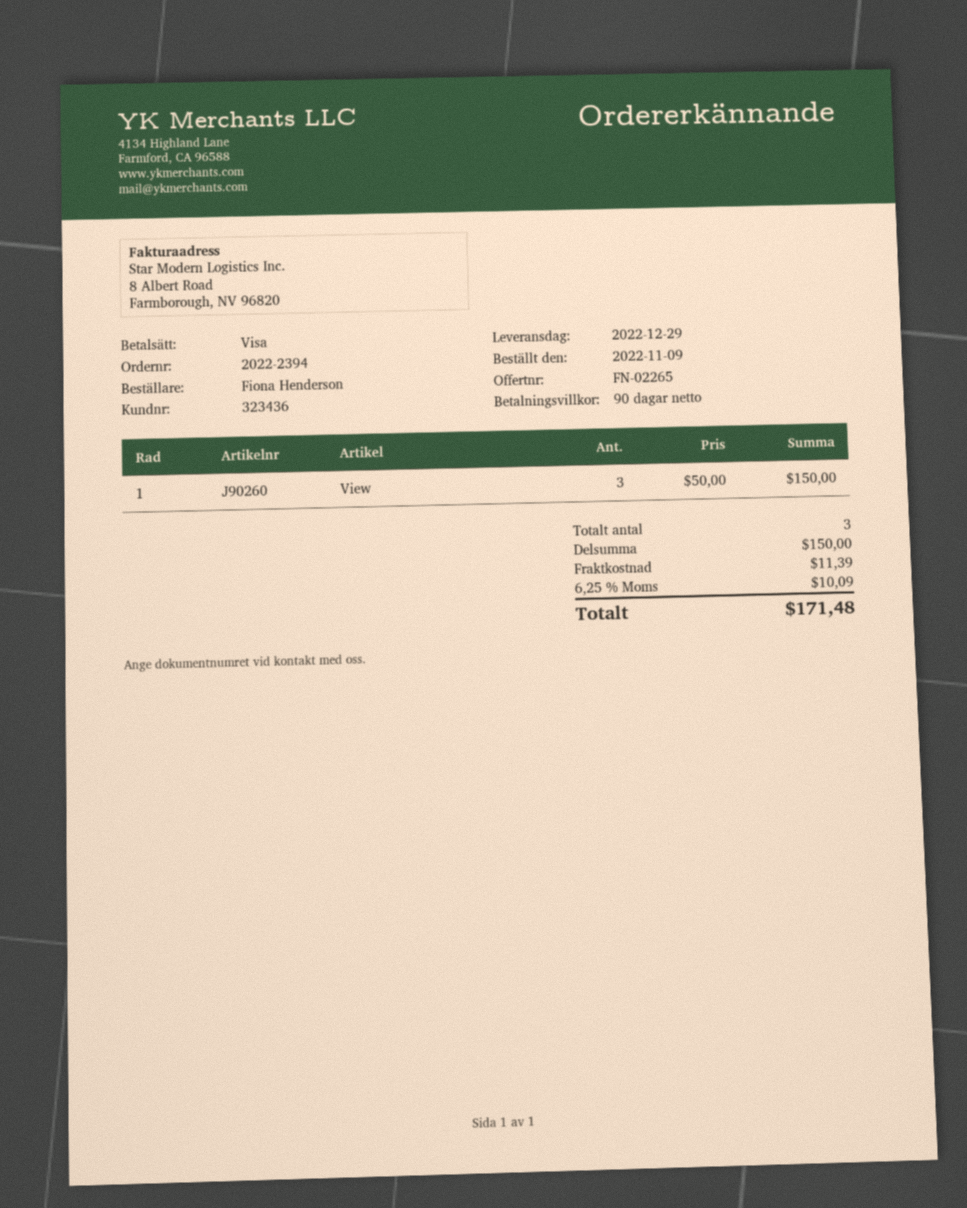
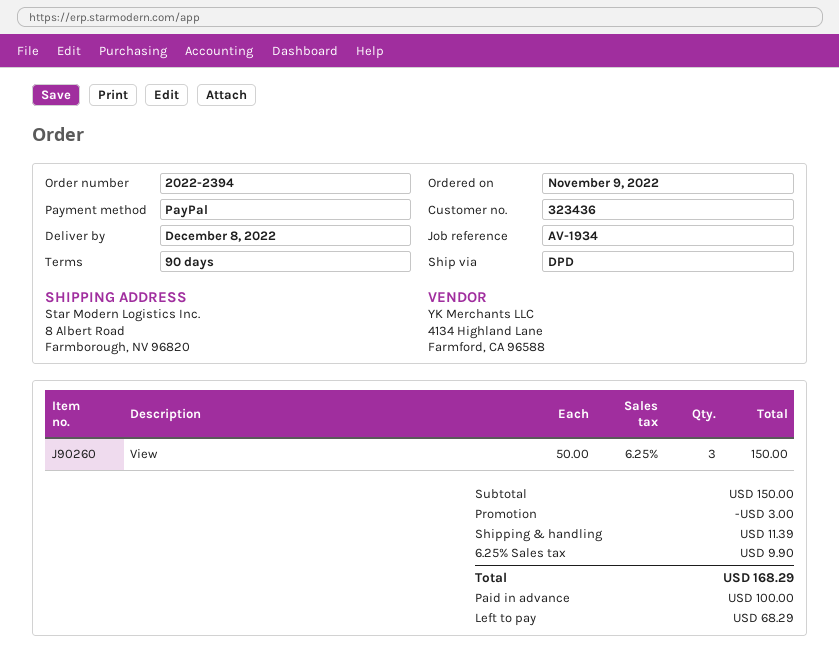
delivery date: 2022-12-29 -> 2022-12-08
payment method: Visa -> PayPal
discount: none -> 3.00
tax: 6.25% = 10.09 -> 6.25% = 9.90
total: 171.48 -> 168.29

